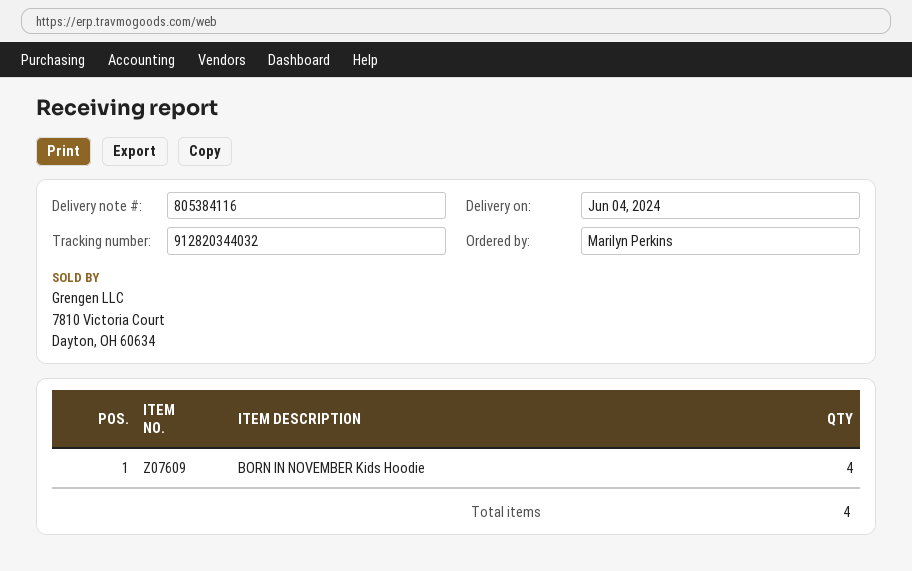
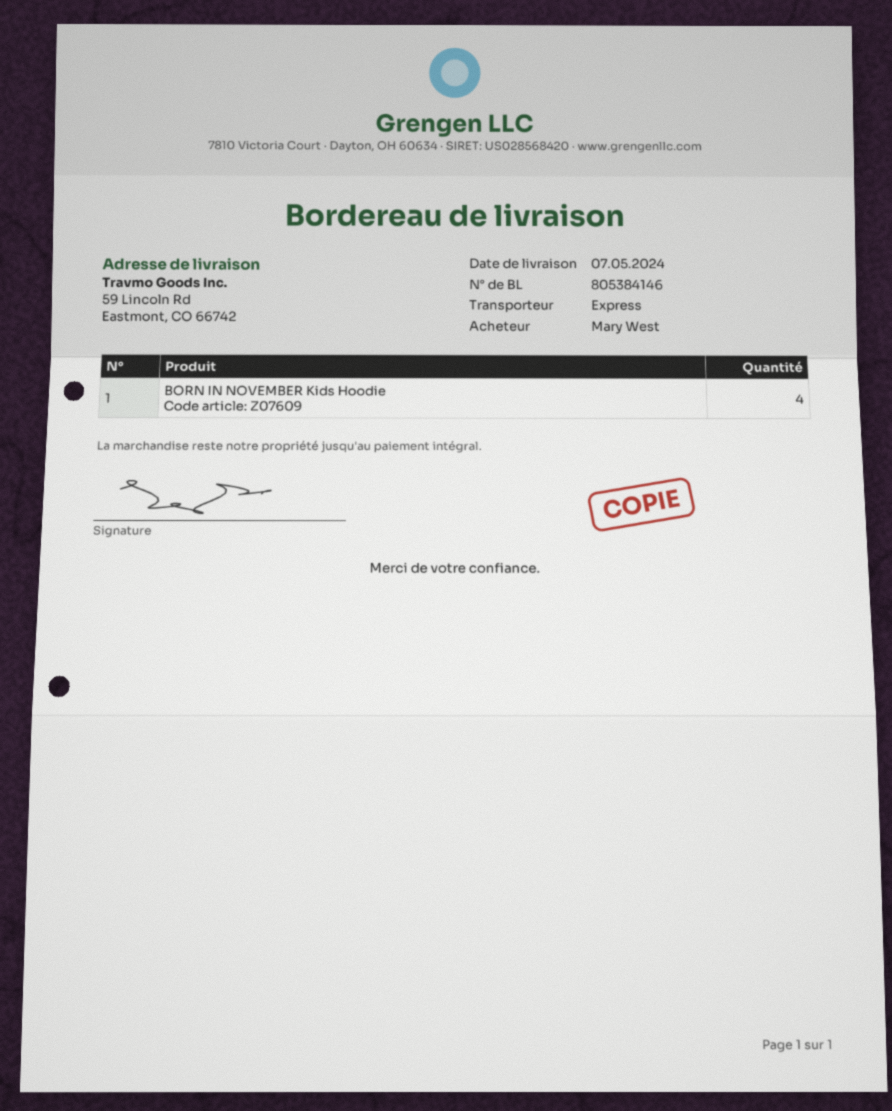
delivery note number: 805384116 -> 805384146
delivery date: 2024-06-04 -> 2024-05-07
ordered by: Marilyn Perkins -> Mary West

